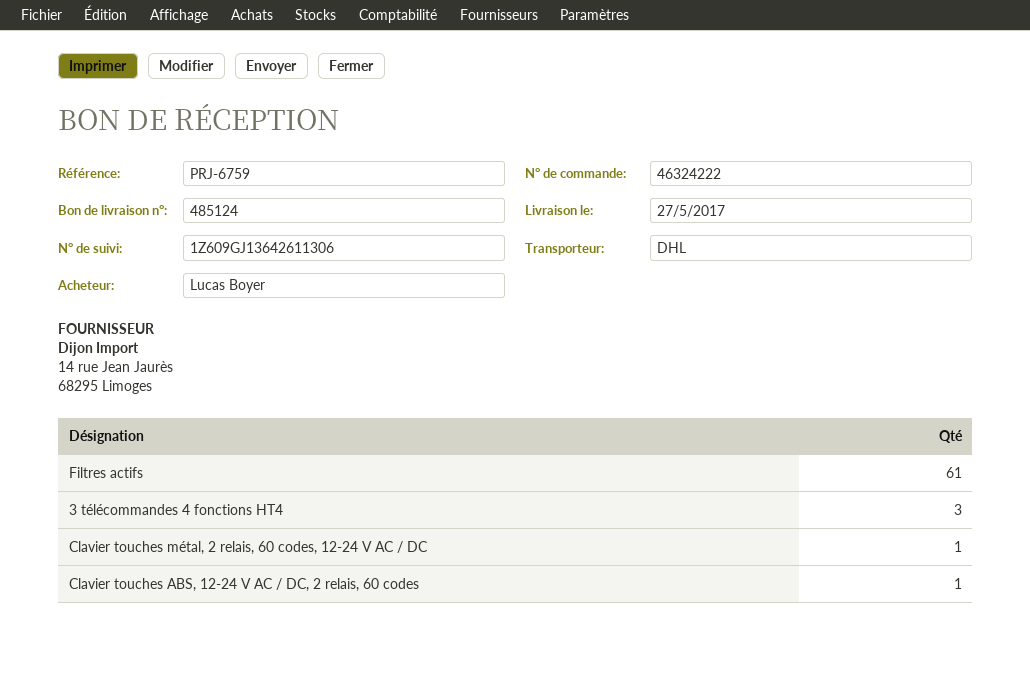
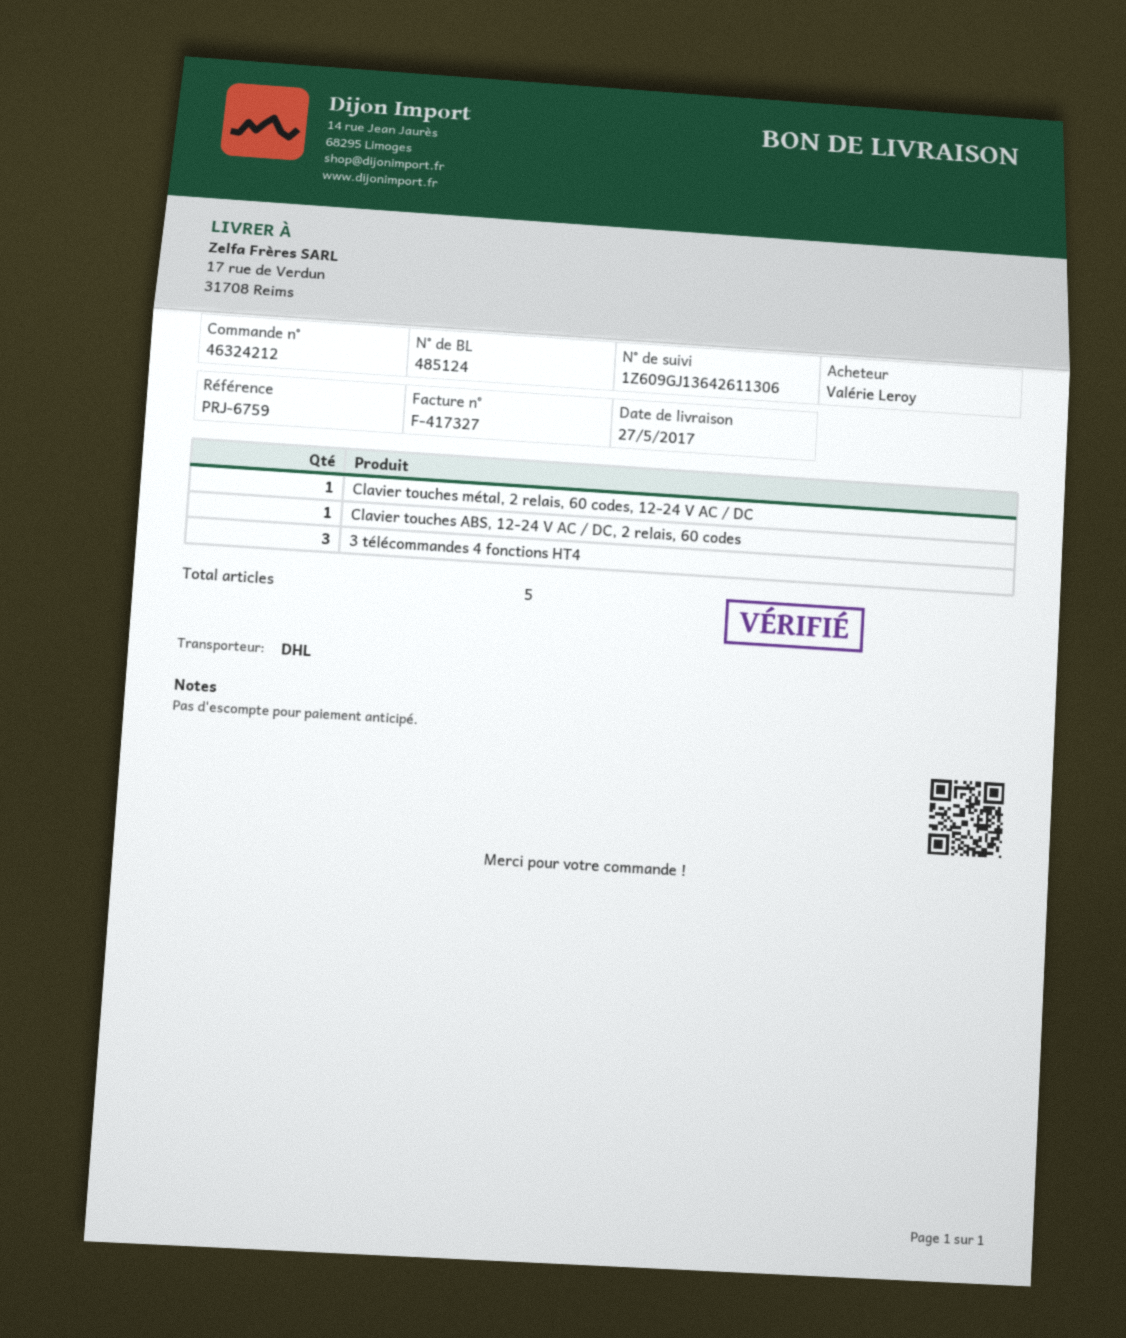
order number: 46324222 -> 46324212
ordered by: Lucas Boyer -> Valérie Leroy
Filtres actifs: 61 -> none

